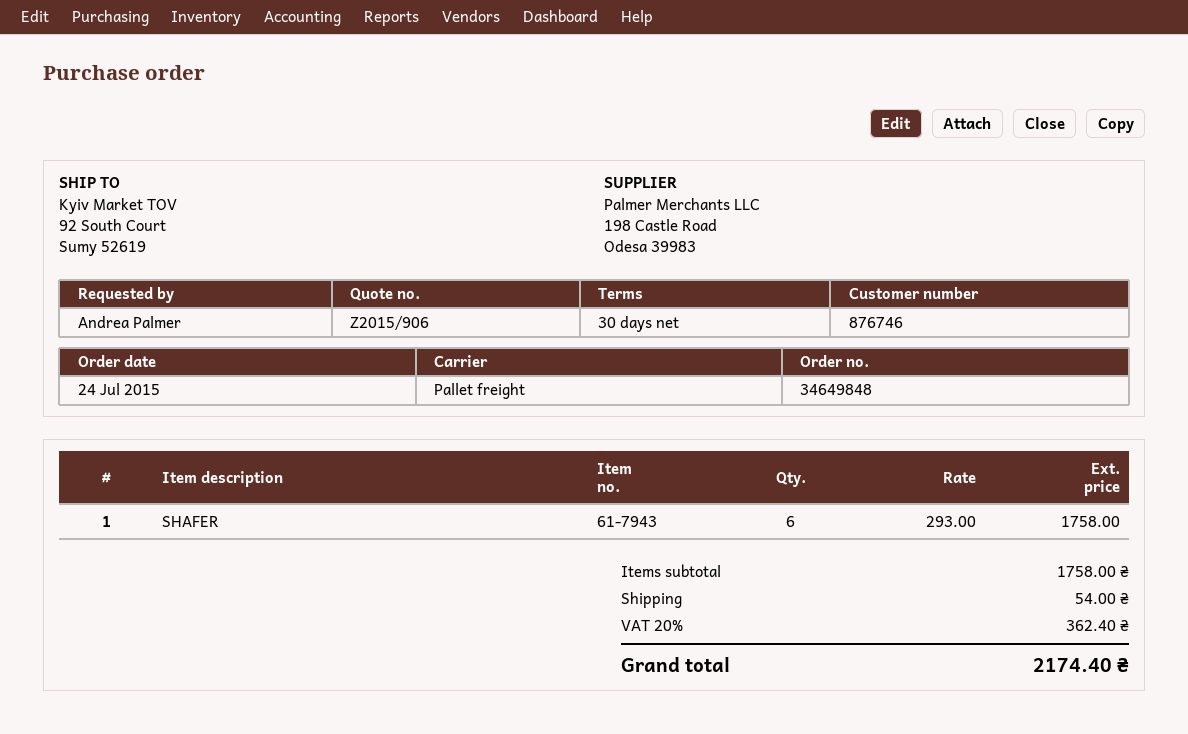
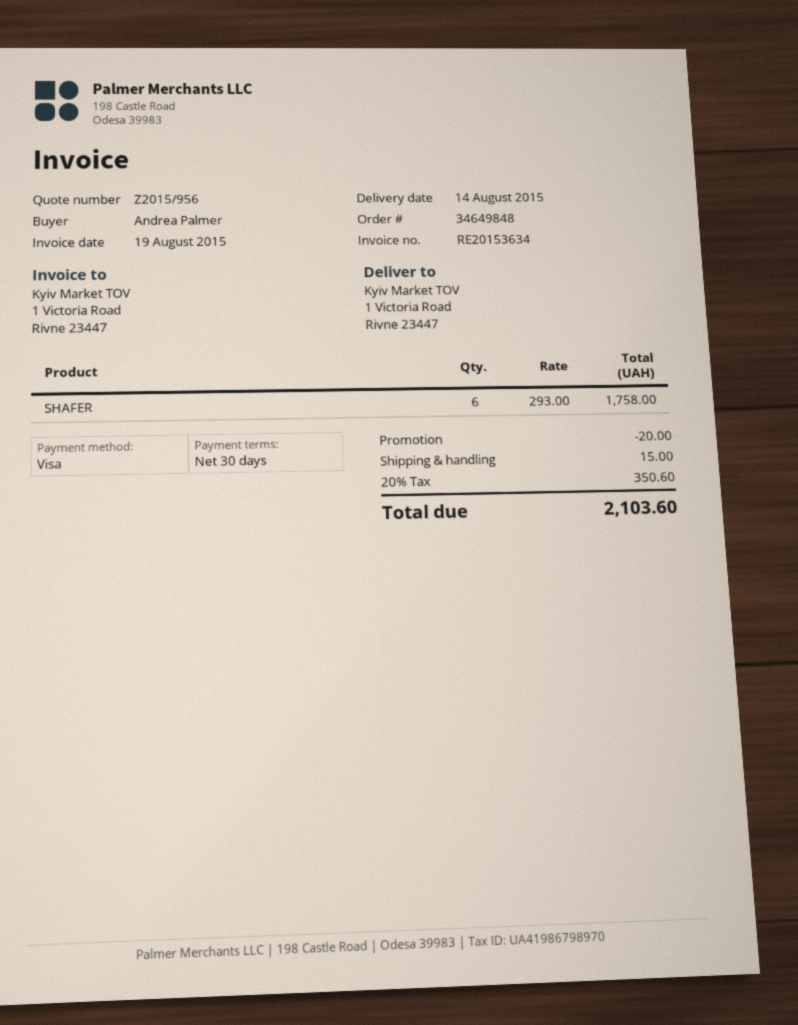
quote number: Z2015/906 -> Z2015/956
ship to: 92 South Court, Sumy 52619 -> 1 Victoria Road, Rivne 23447
discount: none -> 20.00
shipping: 54.00 -> 15.00
tax: 20% = 362.40 -> 20% = 350.60
total: 2174.40 -> 2103.60

